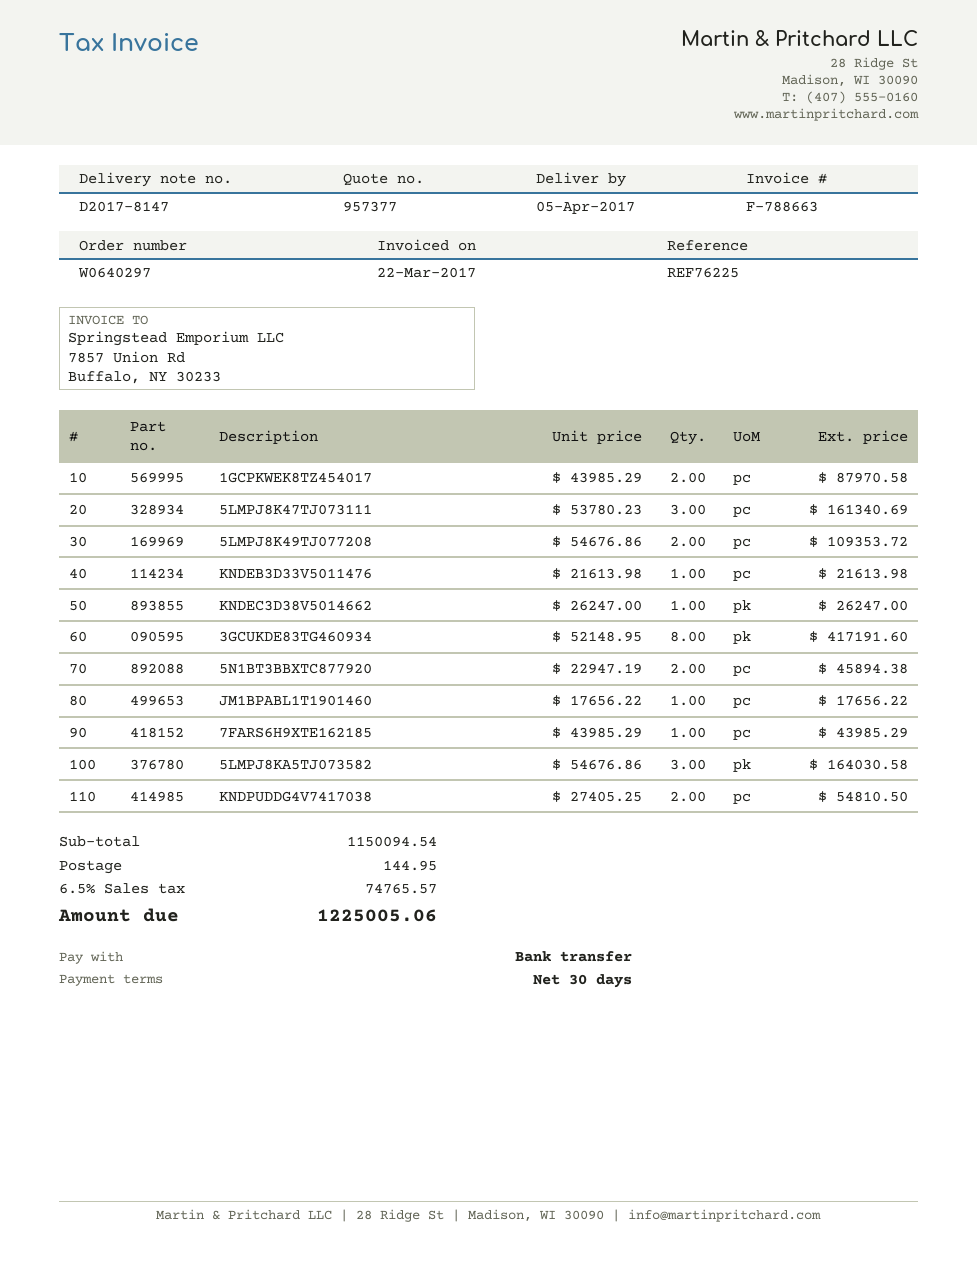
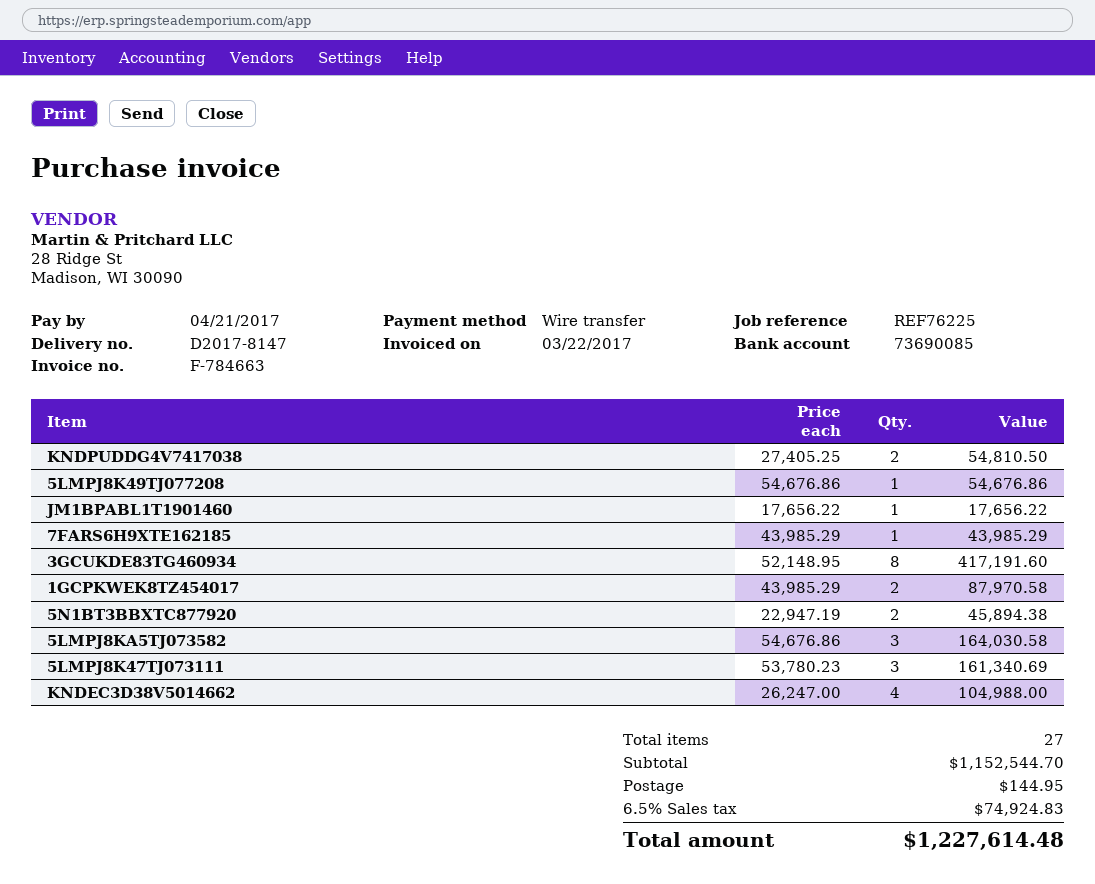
invoice number: F-788663 -> F-784663
5LMPJ8K49TJ077208: 2 x 54676.86 = 109353.72 -> 1 x 54676.86 = 54676.86
KNDEB3D33V5011476: 1 x 21613.98 = 21613.98 -> none
KNDEC3D38V5014662: 1 x 26247.00 = 26247.00 -> 4 x 26247.00 = 104988.00
subtotal: 1150094.54 -> 1152544.70
tax: 6.5% = 74765.57 -> 6.5% = 74924.83
total: 1225005.06 -> 1227614.48

